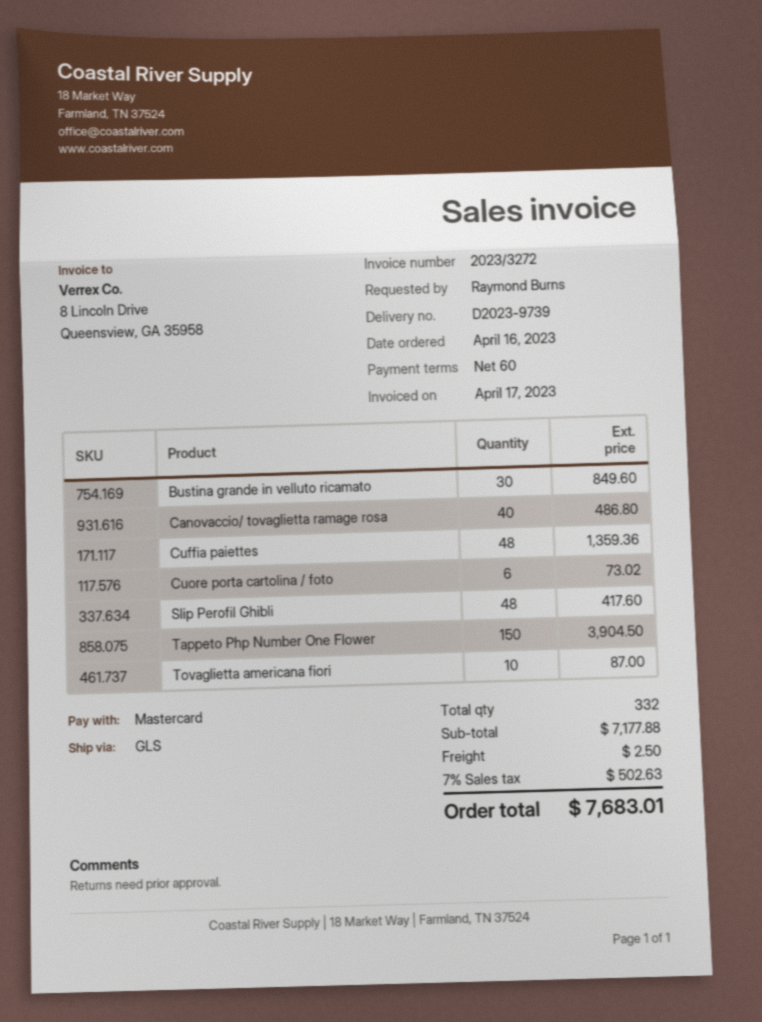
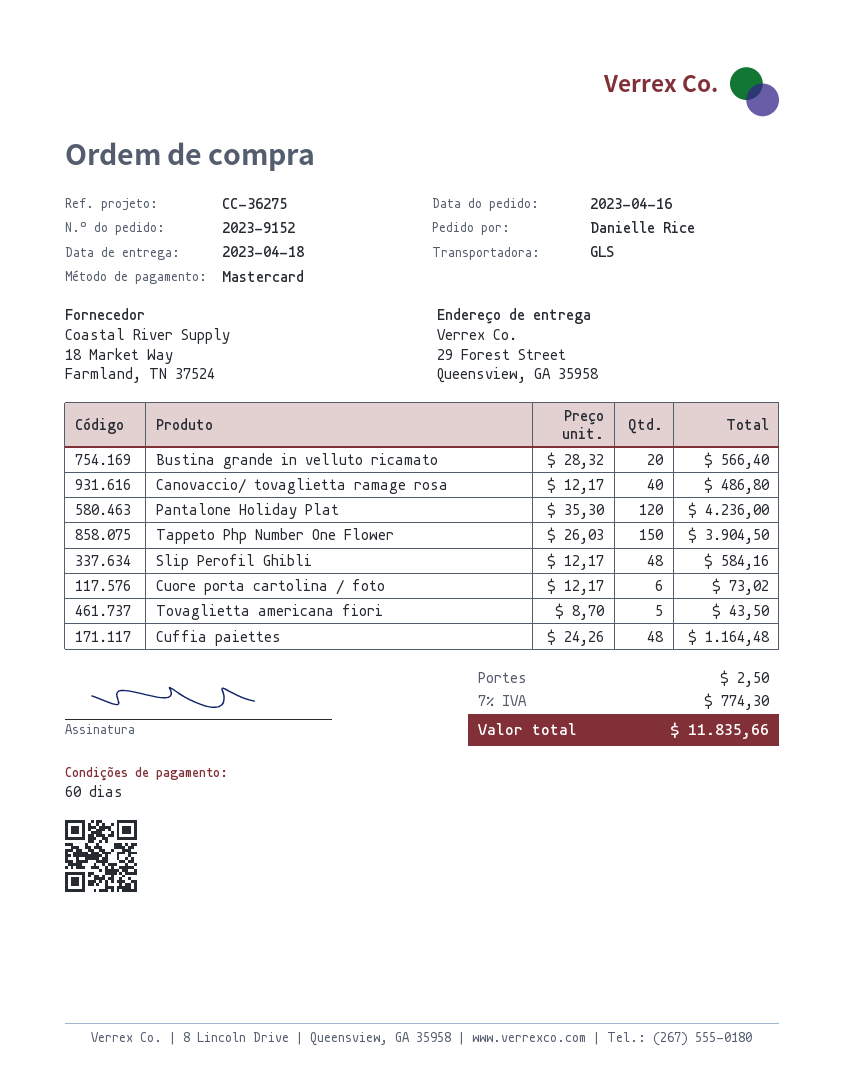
ordered by: Raymond Burns -> Danielle Rice
Bustina grande in velluto ricamato: 30 for 849.60 -> 20 for 566.40
Cuffia paiettes: 48 for 1359.36 -> 48 for 1164.48
Slip Perofil Ghibli: 48 for 417.60 -> 48 for 584.16
Tovaglietta americana fiori: 10 for 87.00 -> 5 for 43.50
Pantalone Holiday Plat: none -> 120 for 4236.00
tax: 7% = 502.63 -> 7% = 774.30
total: 7683.01 -> 11835.66

